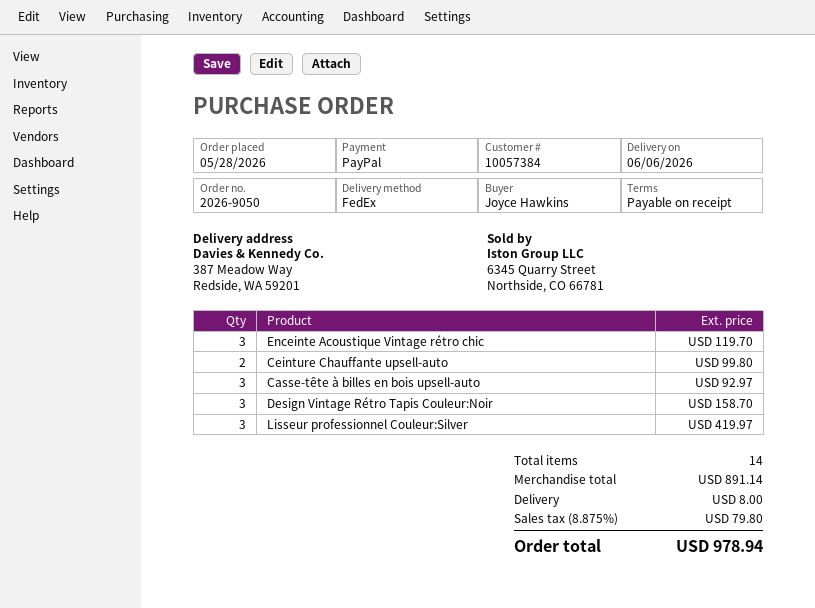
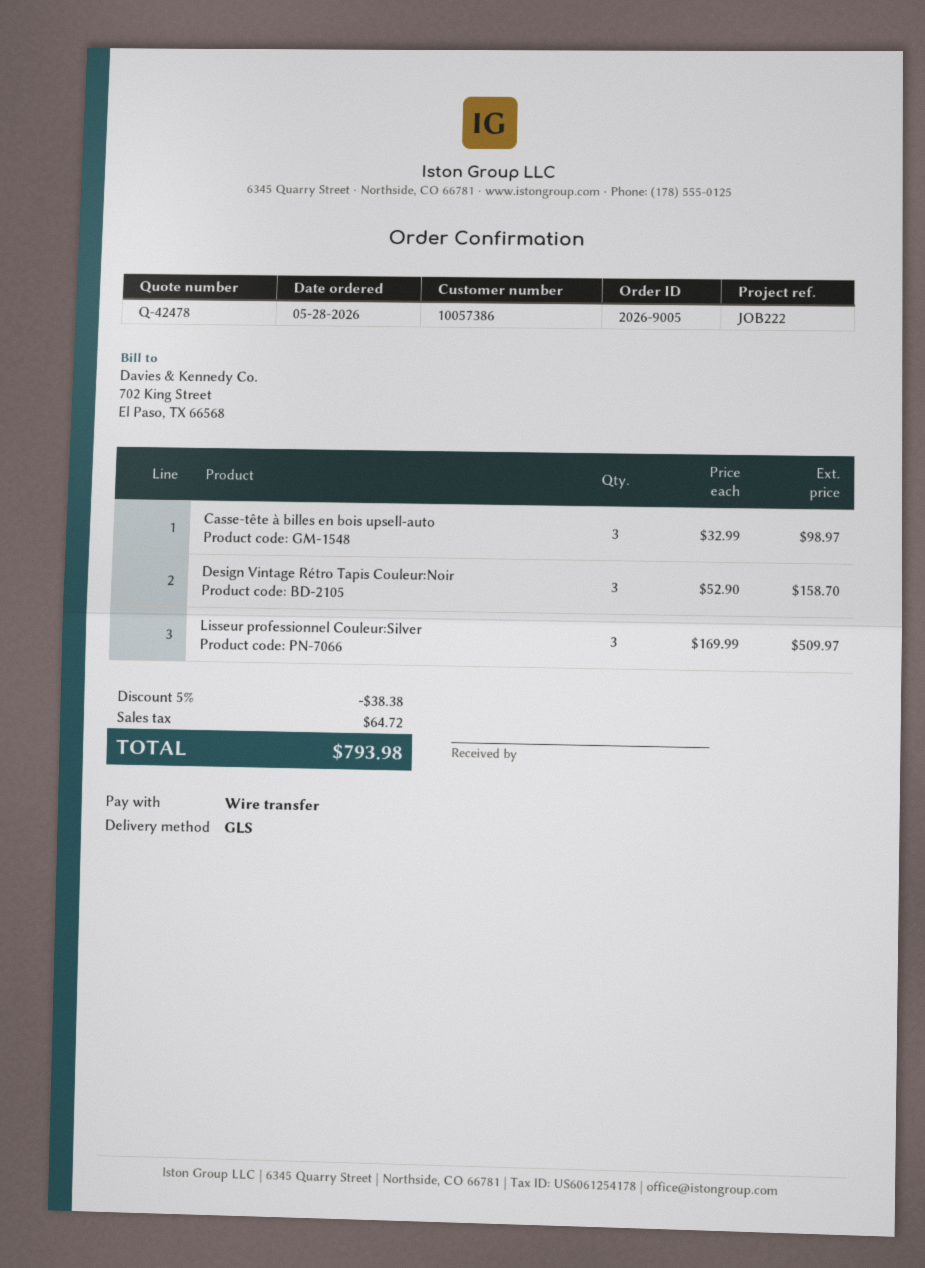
order number: 2026-9050 -> 2026-9005
customer number: 10057384 -> 10057386
payment method: PayPal -> bank transfer
shipping method: FedEx -> GLS
Enceinte Acoustique Vintage rétro chic: 3 for 119.70 -> none
Ceinture Chauffante upsell-auto: 2 for 99.80 -> none
Casse-tête à billes en bois upsell-auto: 3 for 92.97 -> 3 for 98.97
Lisseur professionnel Couleur:Silver: 3 for 419.97 -> 3 for 509.97
discount: none -> 5% = 38.38
shipping: 8.00 -> none
tax: 79.80 -> 64.72
total: 978.94 -> 793.98

